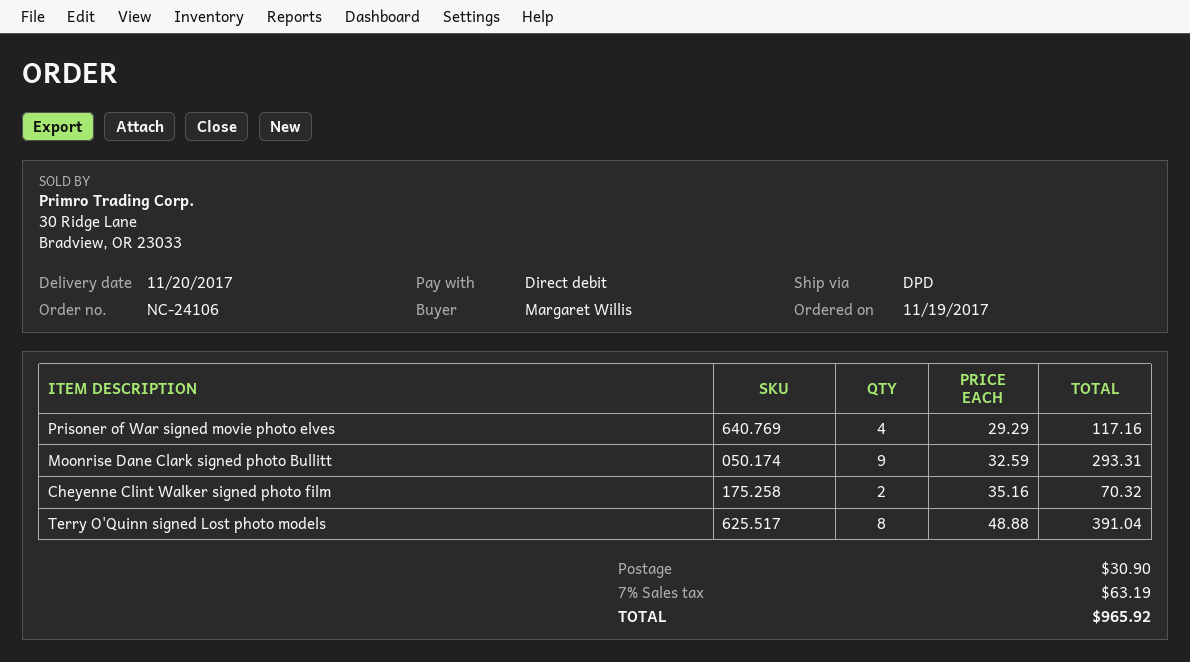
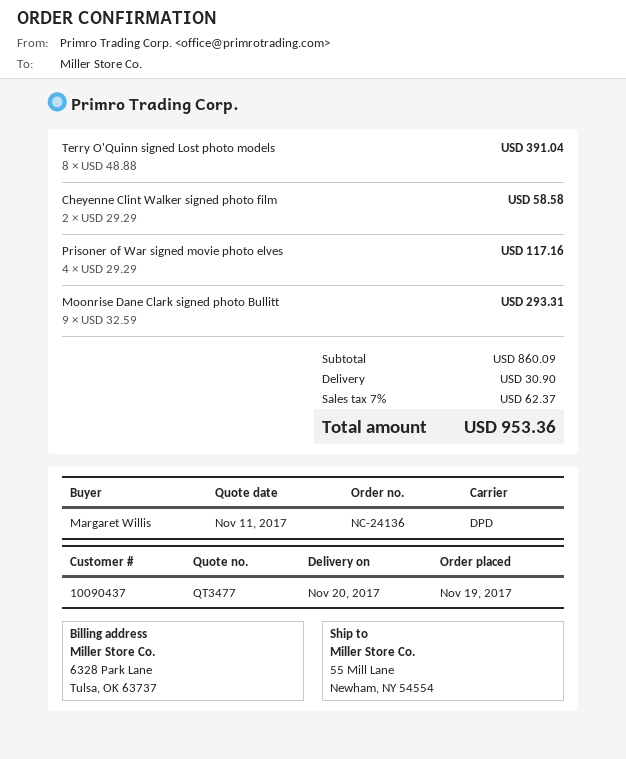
order number: NC-24106 -> NC-24136
Cheyenne Clint Walker signed photo film: 2 x 35.16 = 70.32 -> 2 x 29.29 = 58.58
tax: 7% = 63.19 -> 7% = 62.37
total: 965.92 -> 953.36

